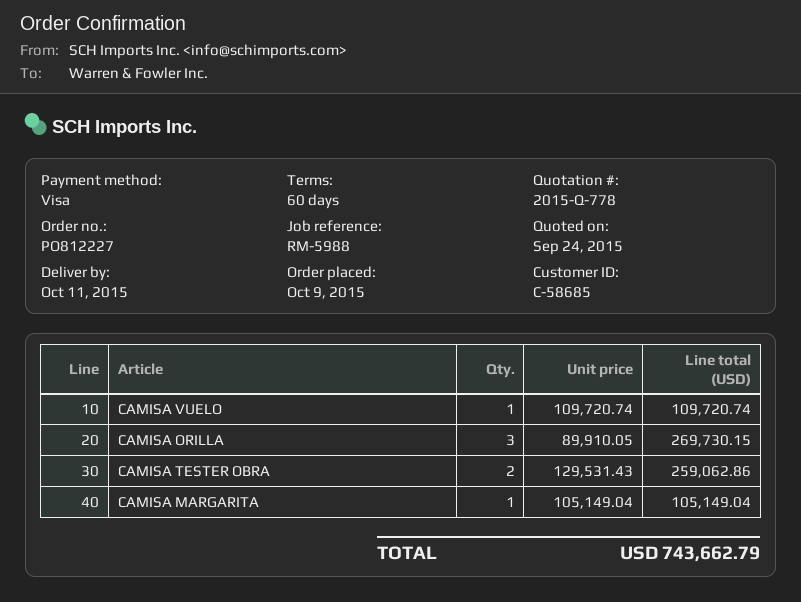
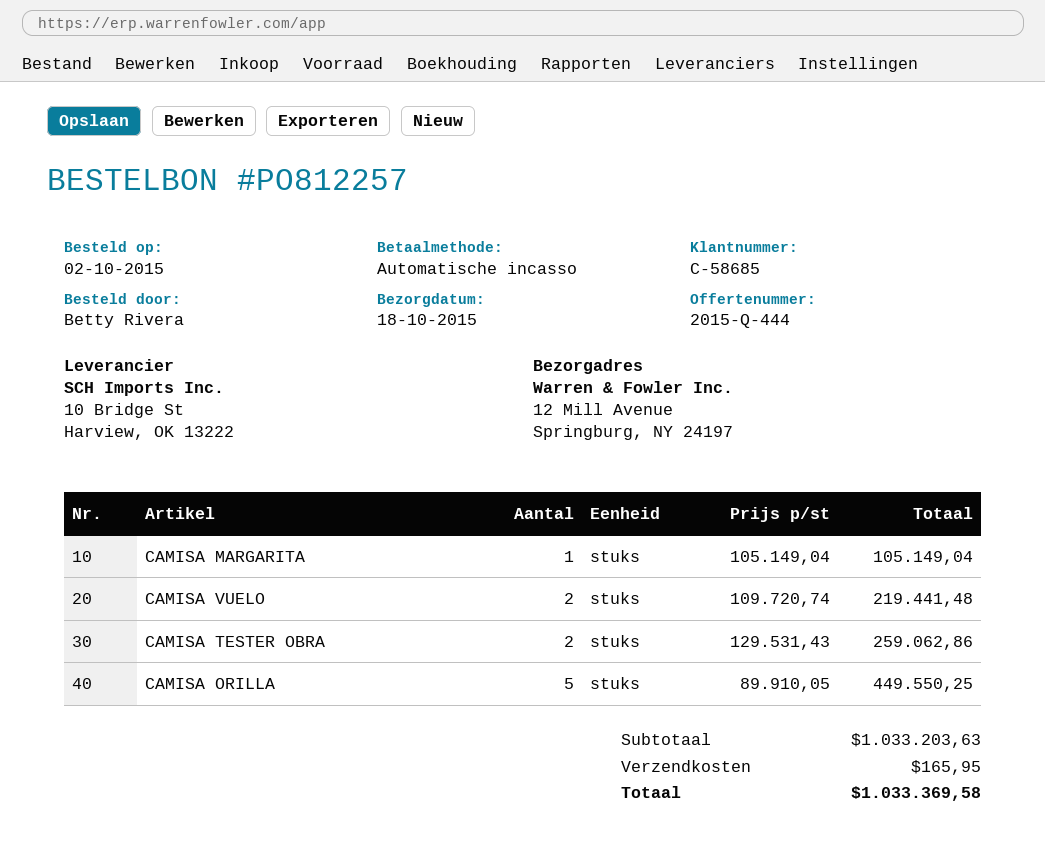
quote number: 2015-Q-778 -> 2015-Q-444
order number: PO812227 -> PO812257
order date: 2015-10-09 -> 2015-10-02
delivery date: 2015-10-11 -> 2015-10-18
payment method: Visa -> direct debit
CAMISA VUELO: 1 x 109720.74 = 109720.74 -> 2 x 109720.74 = 219441.48
CAMISA ORILLA: 3 x 89910.05 = 269730.15 -> 5 x 89910.05 = 449550.25
shipping: none -> 165.95
total: 743662.79 -> 1033369.58

